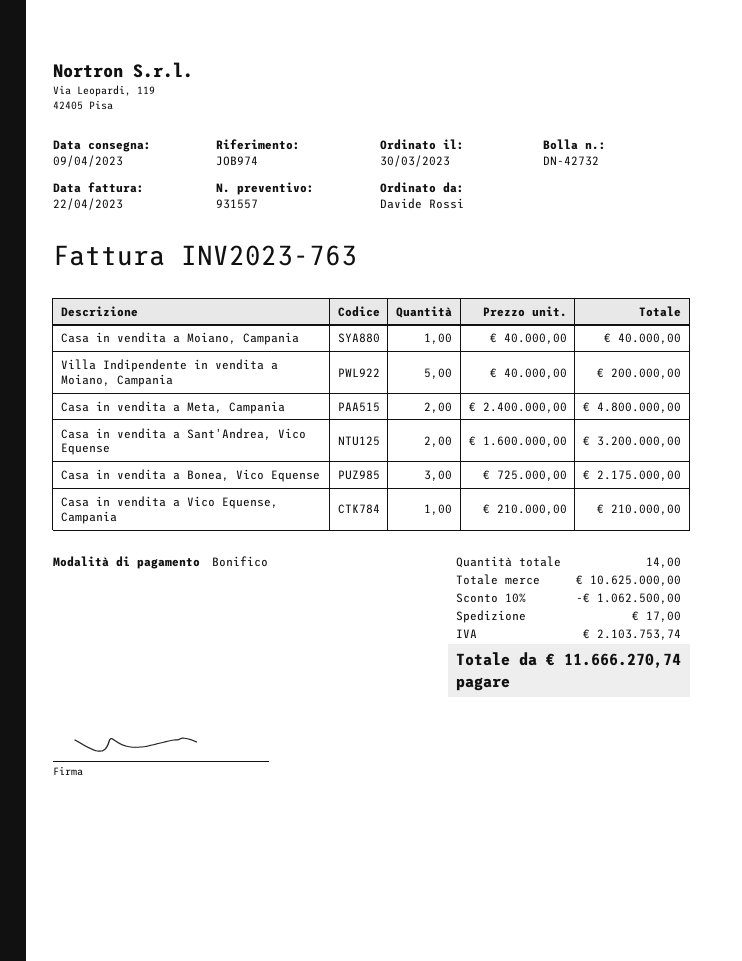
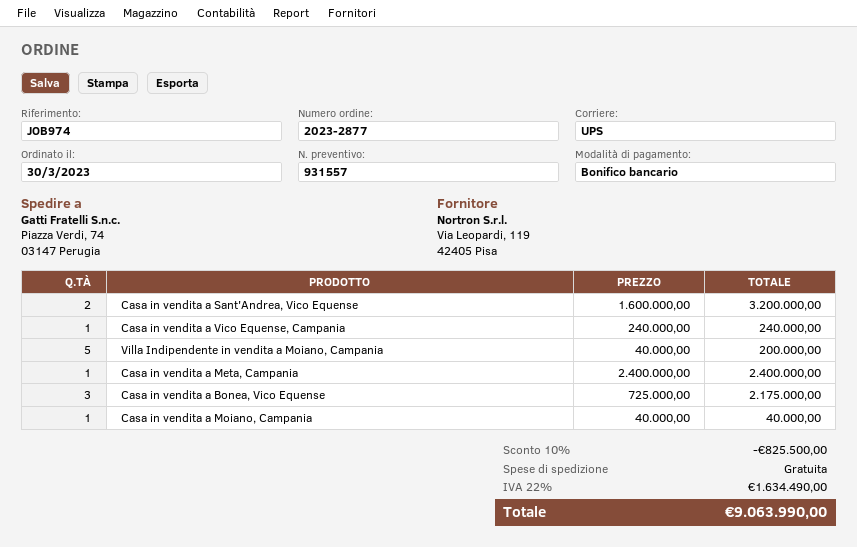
Casa in vendita a Meta, Campania: 2 x 2400000.00 = 4800000.00 -> 1 x 2400000.00 = 2400000.00
Casa in vendita a Vico Equense, Campania: 1 x 210000.00 = 210000.00 -> 1 x 240000.00 = 240000.00
discount: 10% = 1062500.00 -> 10% = 825500.00
shipping: 17.00 -> 0.00
tax: 2103753.74 -> 1634490.00
total: 11666270.74 -> 9063990.00

